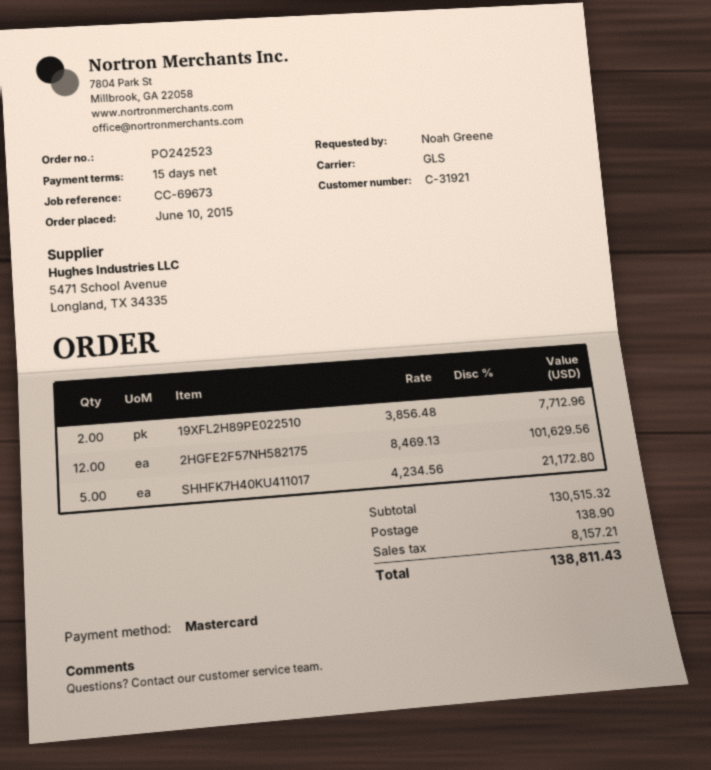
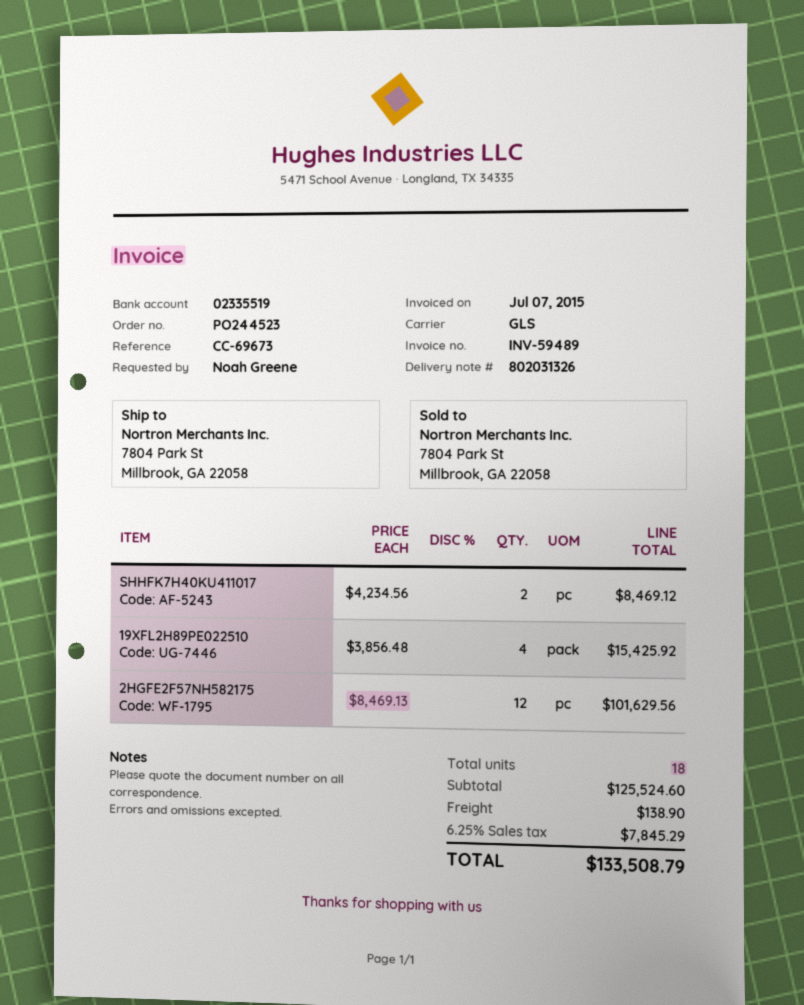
order number: PO242523 -> PO244523
19XFL2H89PE022510: 2 x 3856.48 = 7712.96 -> 4 x 3856.48 = 15425.92
SHHFK7H40KU411017: 5 x 4234.56 = 21172.80 -> 2 x 4234.56 = 8469.12
subtotal: 130515.32 -> 125524.60
tax: 8157.21 -> 7845.29
total: 138811.43 -> 133508.79

